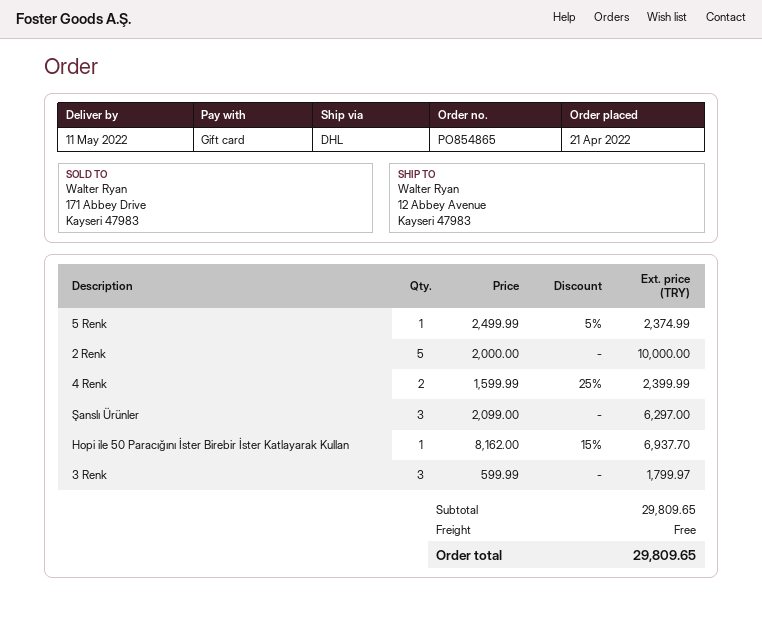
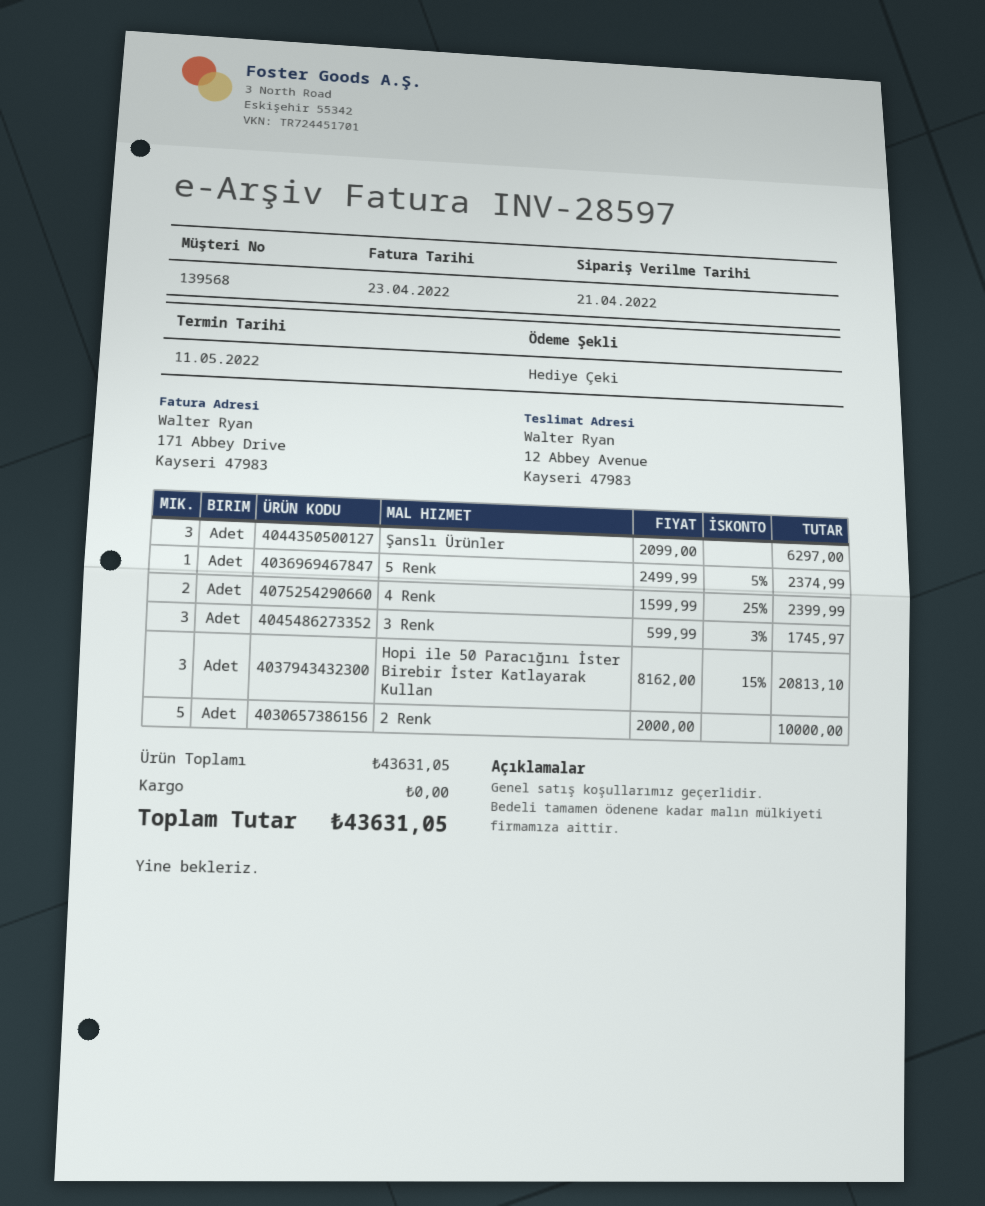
Hopi ile 50 Paracığını İster Birebir İster Katlayarak Kullan: 1 x 8162.00 - 15% = 6937.70 -> 3 x 8162.00 - 15% = 20813.10
3 Renk: 3 x 599.99 = 1799.97 -> 3 x 599.99 - 3% = 1745.97
subtotal: 29809.65 -> 43631.05
total: 29809.65 -> 43631.05

